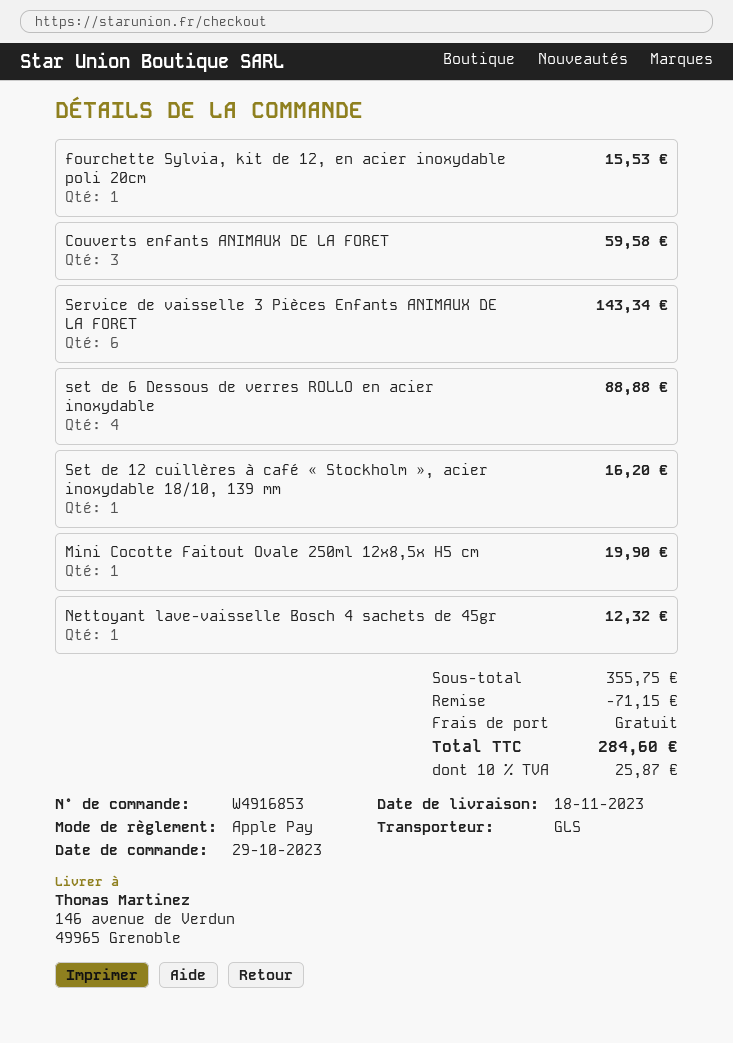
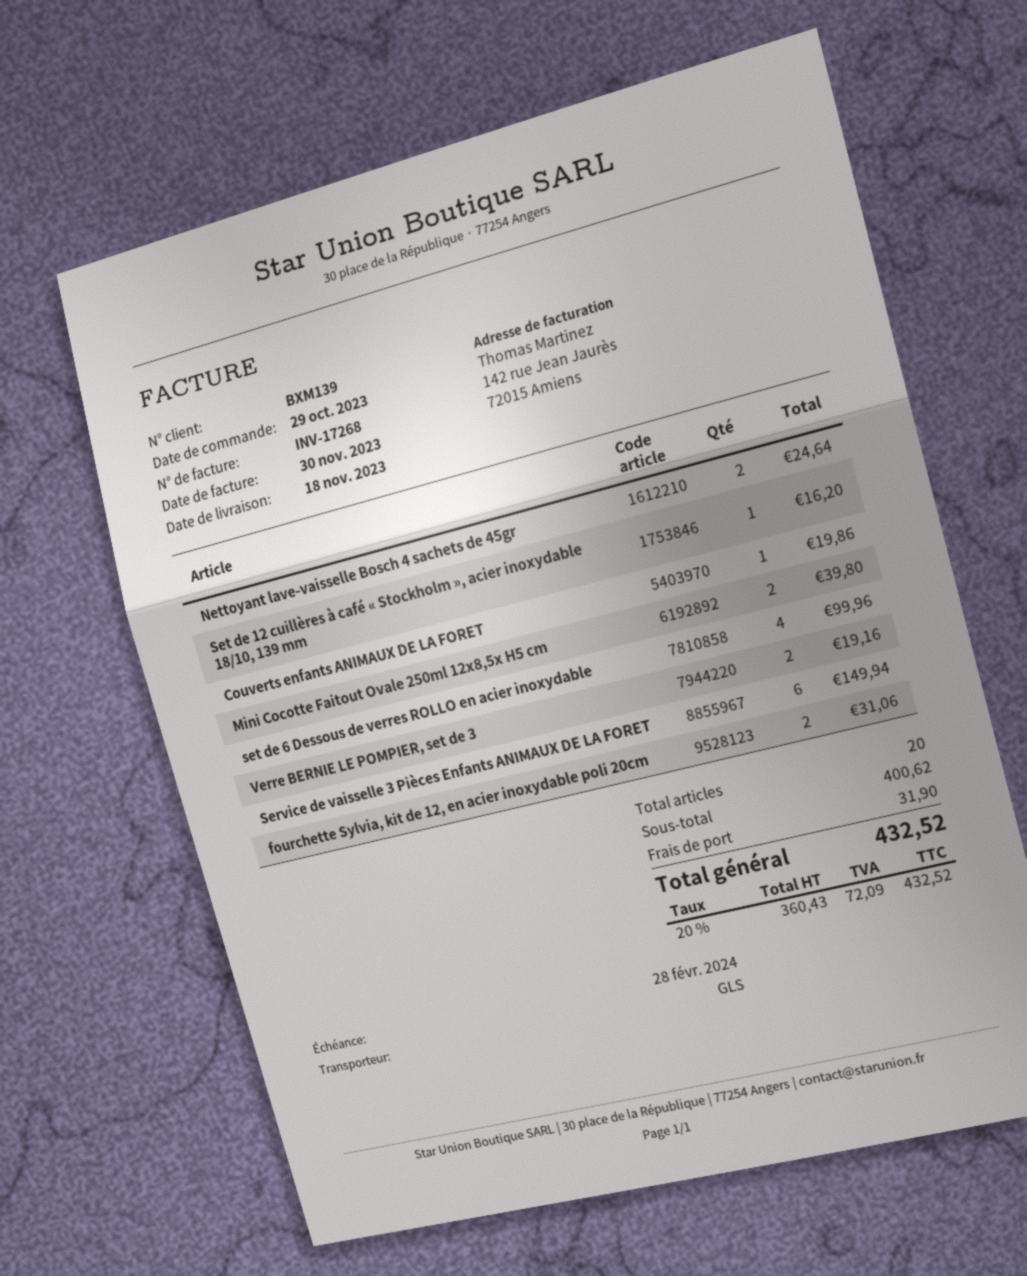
fourchette Sylvia, kit de 12, en acier inoxydable poli 20cm: 1 for 15.53 -> 2 for 31.06
Couverts enfants ANIMAUX DE LA FORET: 3 for 59.58 -> 1 for 19.86
Service de vaisselle 3 Pièces Enfants ANIMAUX DE LA FORET: 6 for 143.34 -> 6 for 149.94
set de 6 Dessous de verres ROLLO en acier inoxydable: 4 for 88.88 -> 4 for 99.96
Mini Cocotte Faitout Ovale 250ml 12x8,5x H5 cm: 1 for 19.90 -> 2 for 39.80
Nettoyant lave-vaisselle Bosch 4 sachets de 45gr: 1 for 12.32 -> 2 for 24.64
Verre BERNIE LE POMPIER, set de 3: none -> 2 for 19.16
subtotal: 355.75 -> 400.62
discount: 71.15 -> none
shipping: 0.00 -> 31.90
tax: 10% = 25.87 -> 20% = 72.09
total: 284.60 -> 432.52

